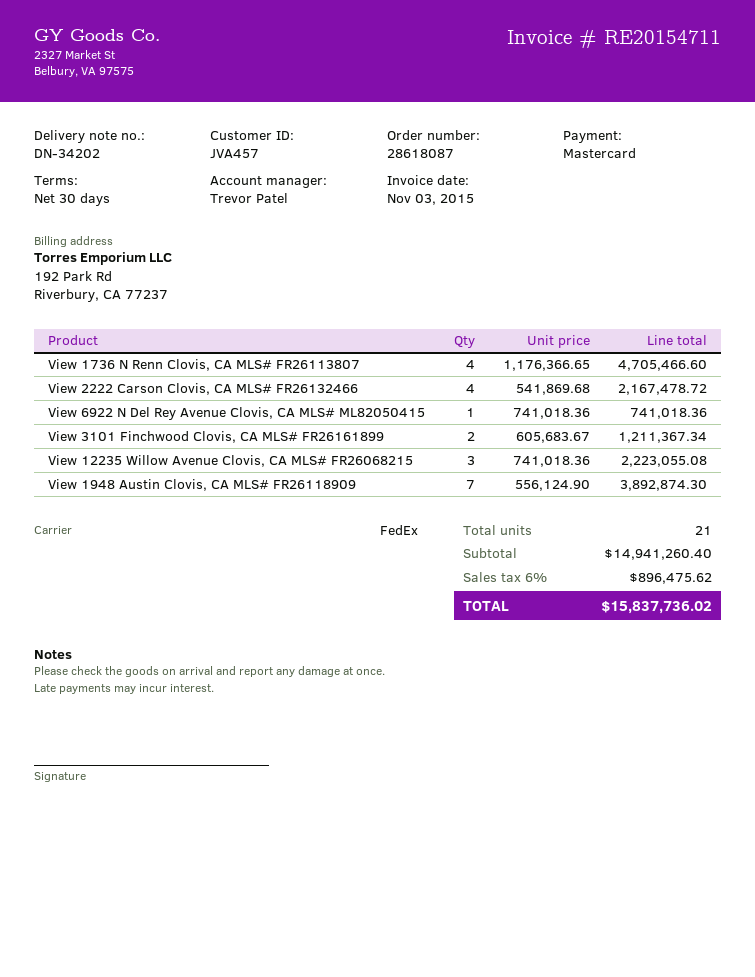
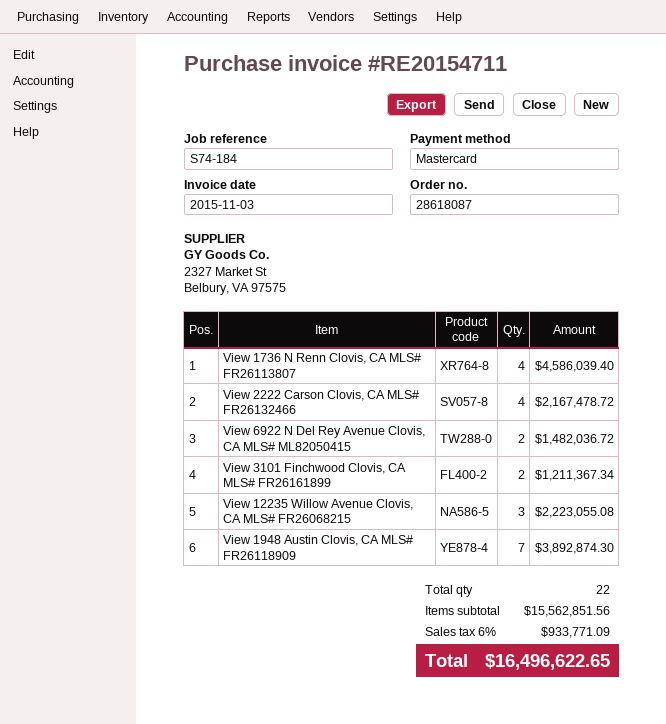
View 1736 N Renn Clovis, CA MLS# FR26113807: 4 for 4705466.60 -> 4 for 4586039.40
View 6922 N Del Rey Avenue Clovis, CA MLS# ML82050415: 1 for 741018.36 -> 2 for 1482036.72
total quantity: 21 -> 22
subtotal: 14941260.40 -> 15562851.56
tax: 6% = 896475.62 -> 6% = 933771.09
total: 15837736.02 -> 16496622.65

